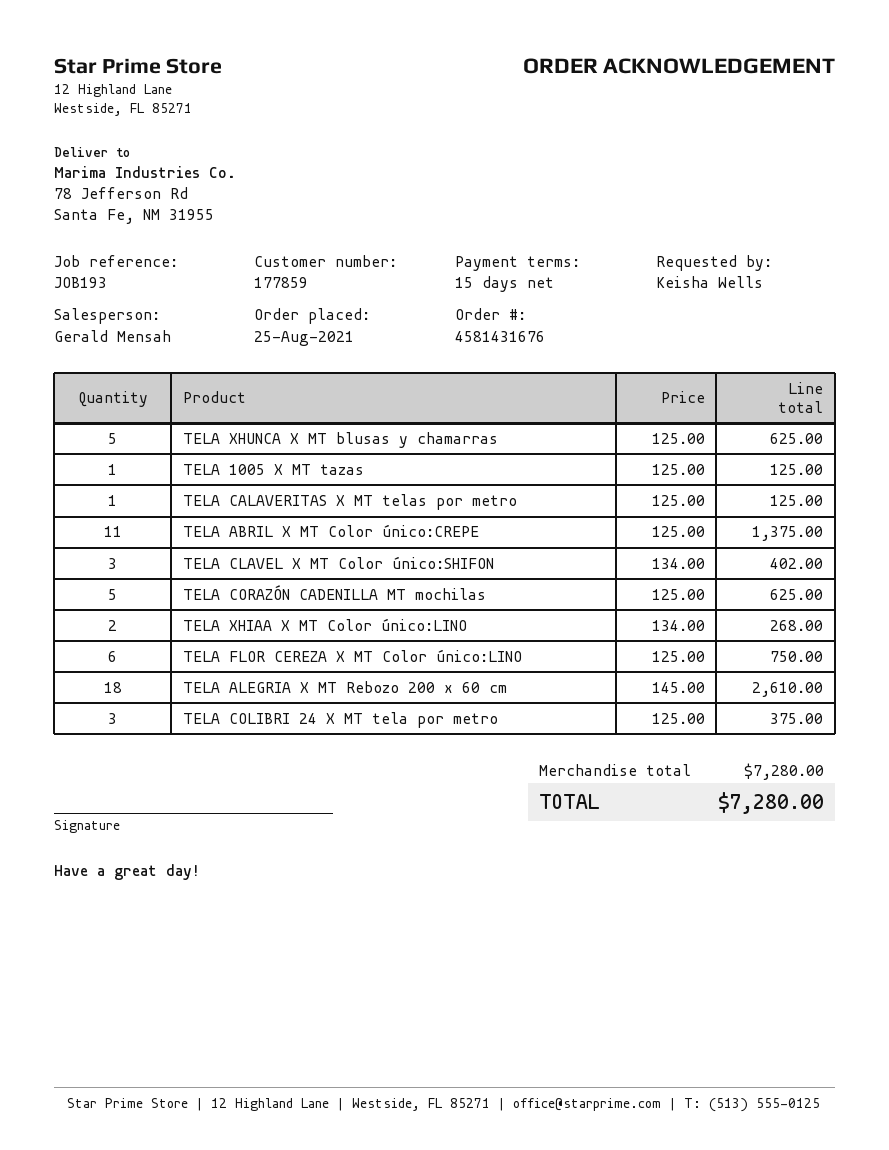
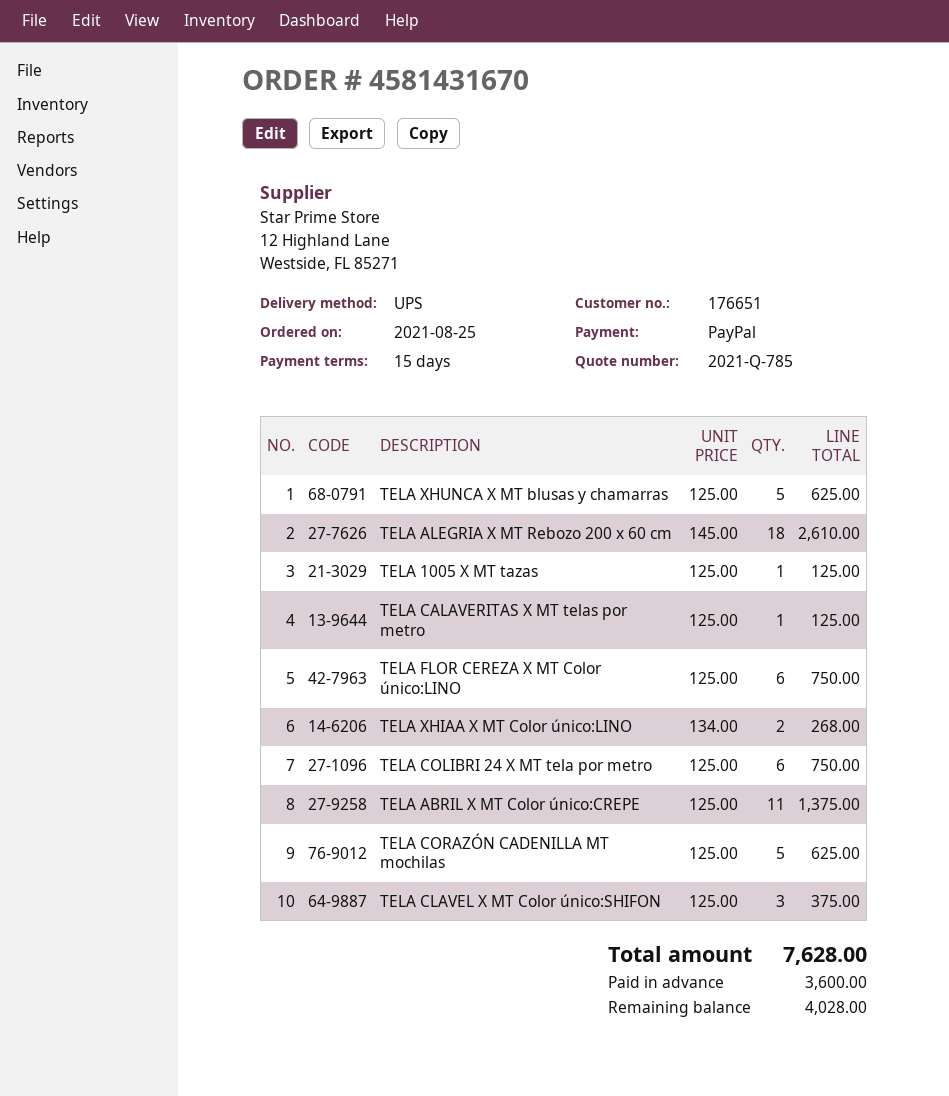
order number: 4581431676 -> 4581431670
customer number: 177859 -> 176651
TELA CLAVEL X MT Color único:SHIFON: 3 x 134.00 = 402.00 -> 3 x 125.00 = 375.00
TELA COLIBRI 24 X MT tela por metro: 3 x 125.00 = 375.00 -> 6 x 125.00 = 750.00
total: 7280.00 -> 7628.00

